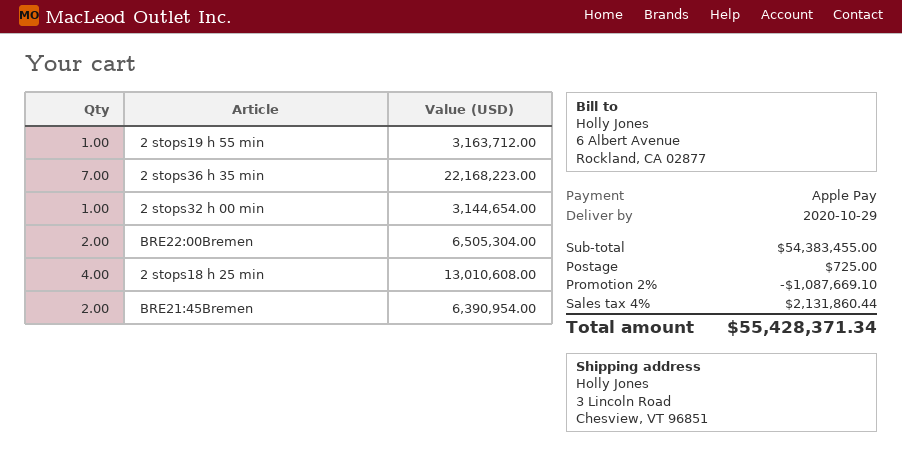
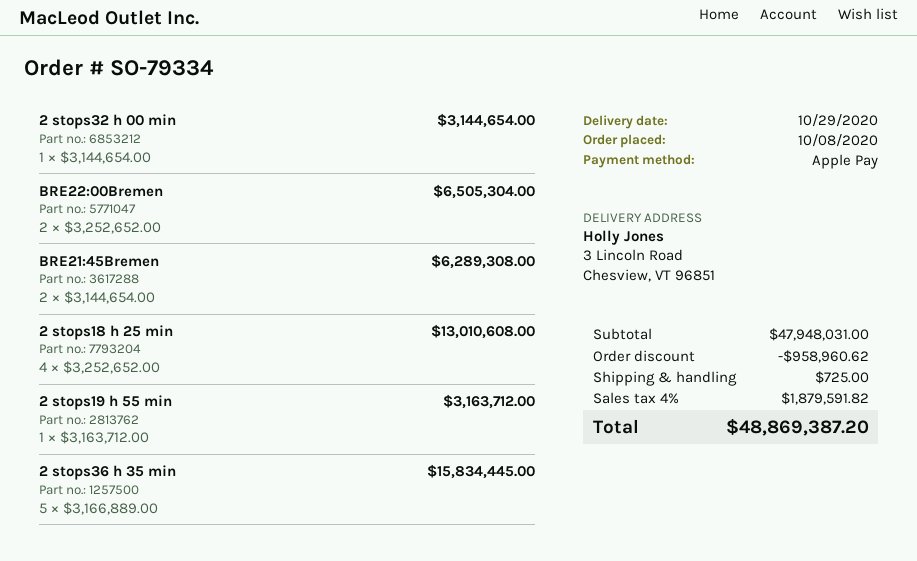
2 stops36 h 35 min: 7 for 22168223.00 -> 5 for 15834445.00
BRE21:45Bremen: 2 for 6390954.00 -> 2 for 6289308.00
subtotal: 54383455.00 -> 47948031.00
discount: 1087669.10 -> 958960.62
tax: 4% = 2131860.44 -> 4% = 1879591.82
total: 55428371.34 -> 48869387.20

